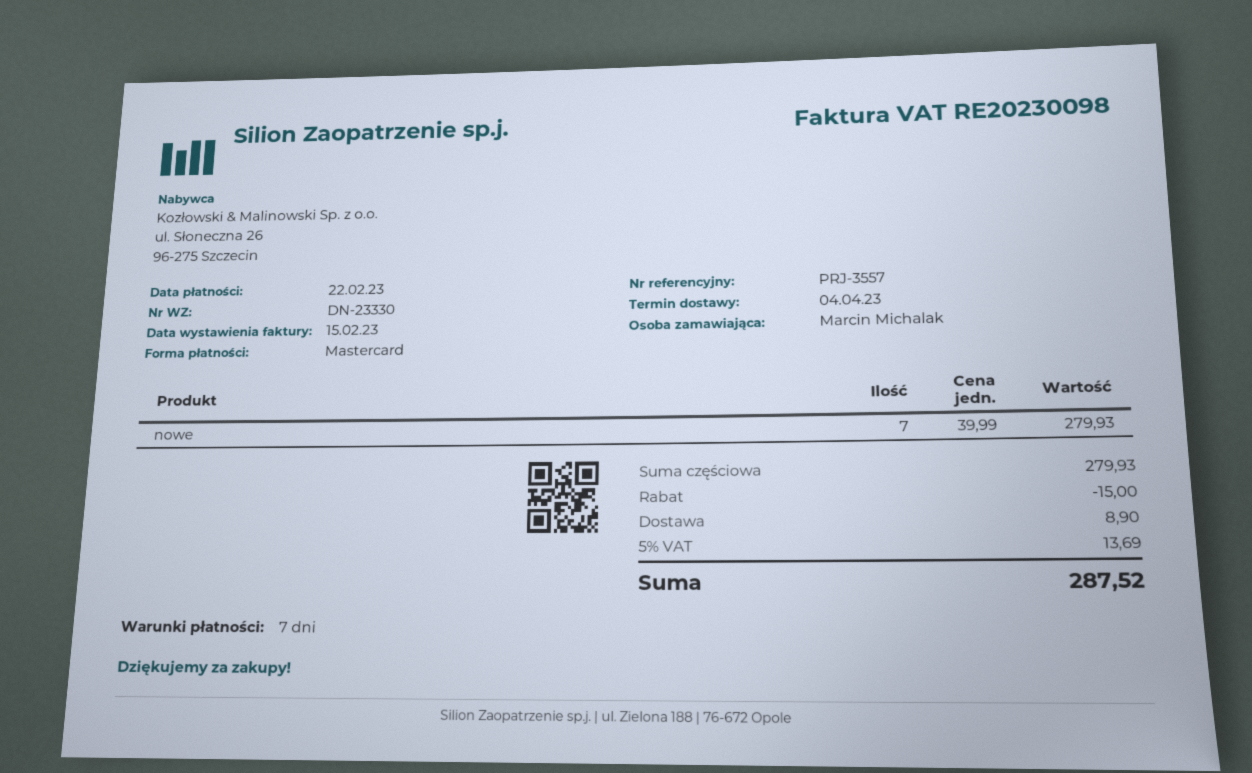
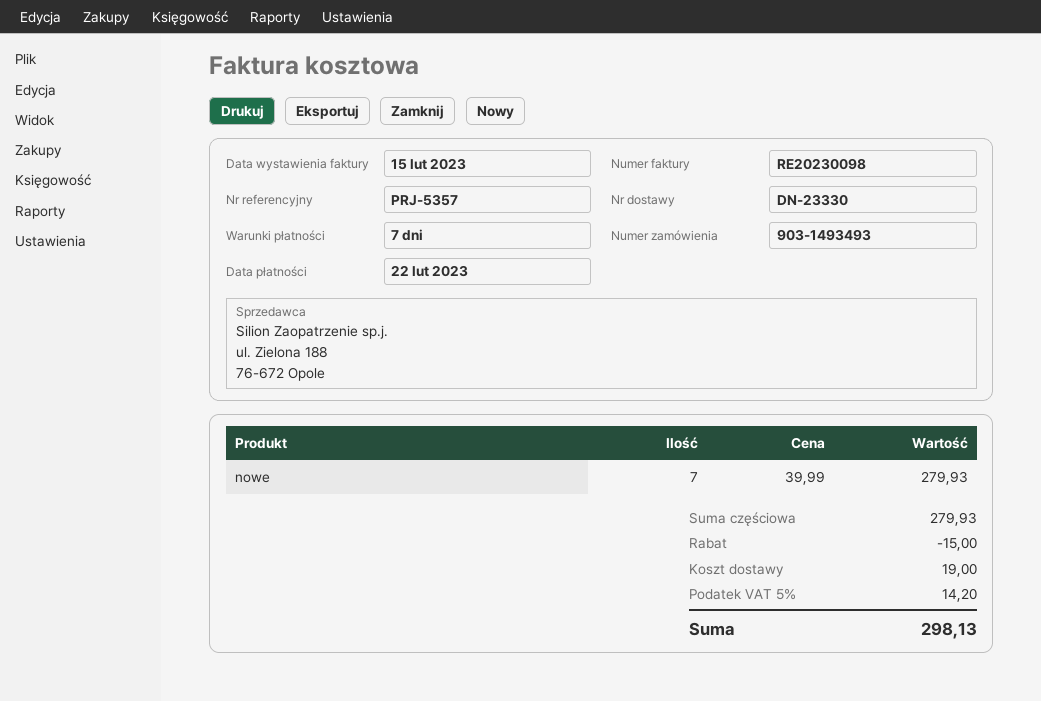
reference: PRJ-3557 -> PRJ-5357
shipping: 8.90 -> 19.00
tax: 5% = 13.69 -> 5% = 14.20
total: 287.52 -> 298.13

